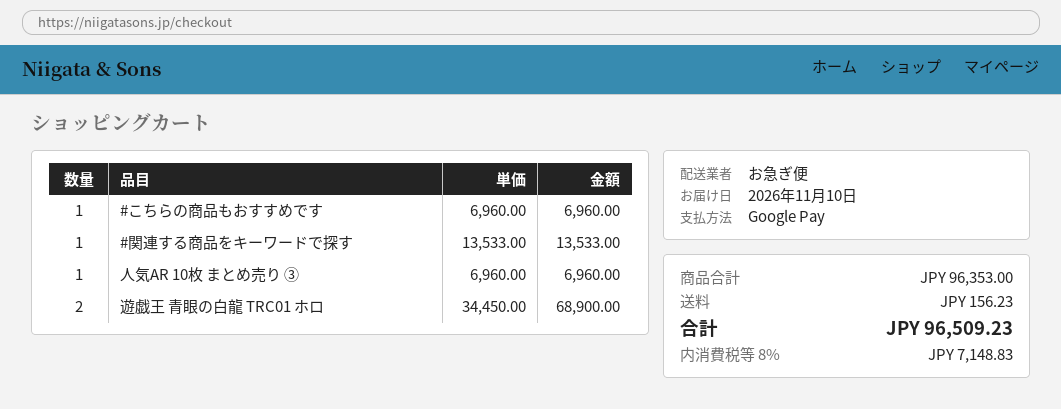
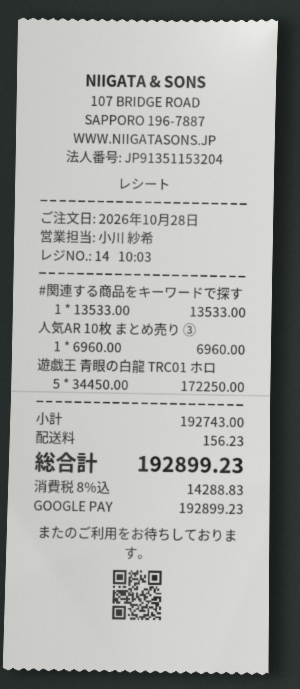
#こちらの商品もおすすめです: 1 x 6960.00 = 6960.00 -> none
遊戯王 青眼の白龍 TRC01 ホロ: 2 x 34450.00 = 68900.00 -> 5 x 34450.00 = 172250.00
subtotal: 96353.00 -> 192743.00
tax: 8% = 7148.83 -> 8% = 14288.83
total: 96509.23 -> 192899.23

